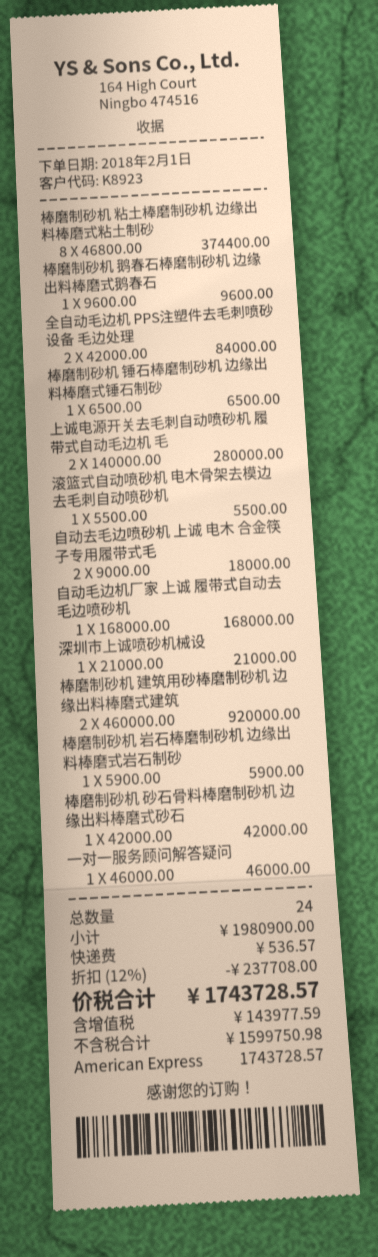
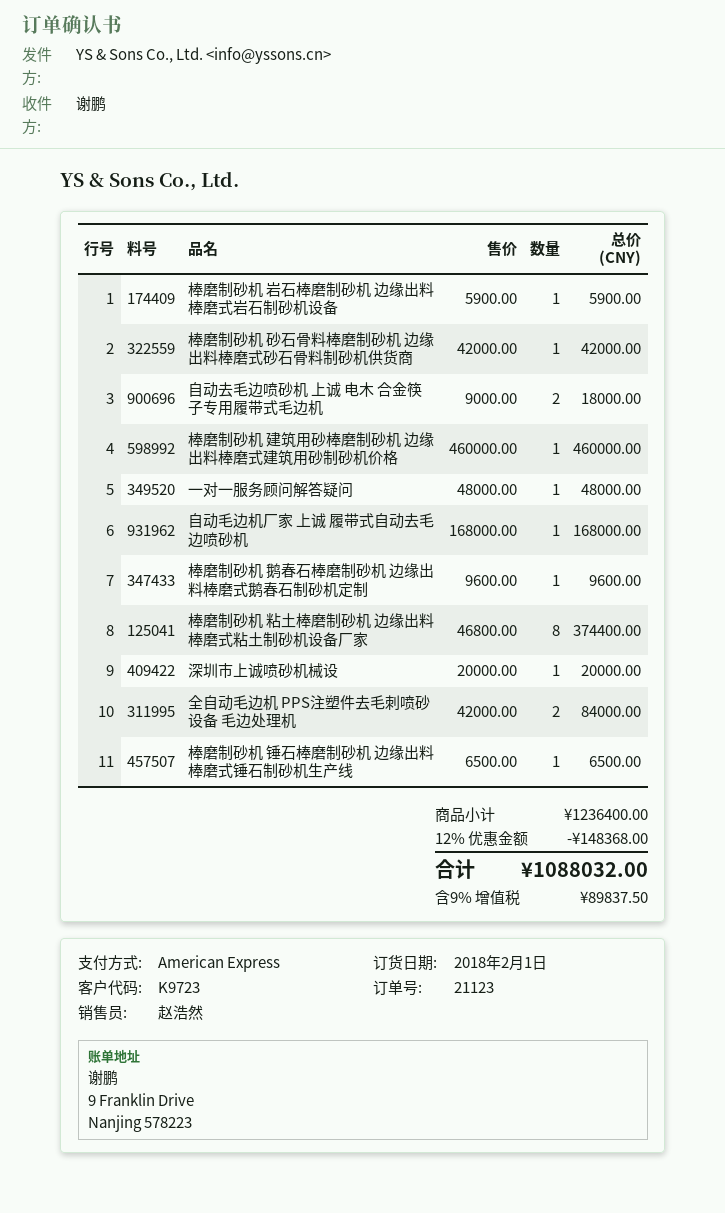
customer number: K8923 -> K9723
上诚电源开关去毛刺自动喷砂机 履带式自动毛边机 毛: 2 x 140000.00 = 280000.00 -> none
滚篮式自动喷砂机 电木骨架去模边去毛刺自动喷砂机: 1 x 5500.00 = 5500.00 -> none
深圳市上诚喷砂机械设: 1 x 21000.00 = 21000.00 -> 1 x 20000.00 = 20000.00
棒磨制砂机 建筑用砂棒磨制砂机 边缘出料棒磨式建筑: 2 x 460000.00 = 920000.00 -> 1 x 460000.00 = 460000.00
一对一服务顾问解答疑问: 1 x 46000.00 = 46000.00 -> 1 x 48000.00 = 48000.00
subtotal: 1980900.00 -> 1236400.00
discount: 12% = 237708.00 -> 12% = 148368.00
shipping: 536.57 -> none
tax: 143977.59 -> 89837.50
total: 1743728.57 -> 1088032.00

